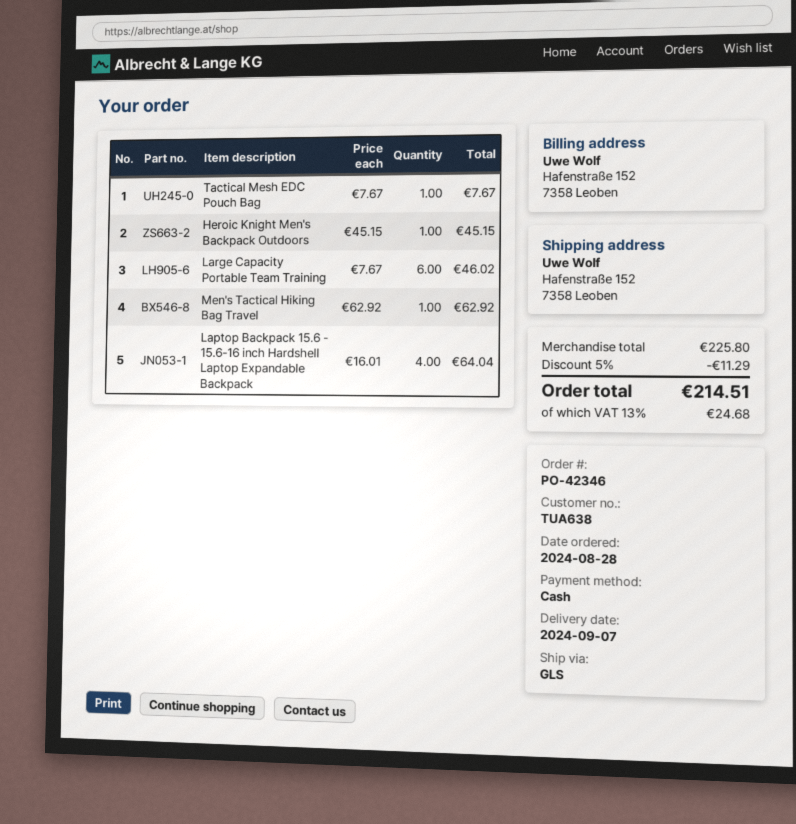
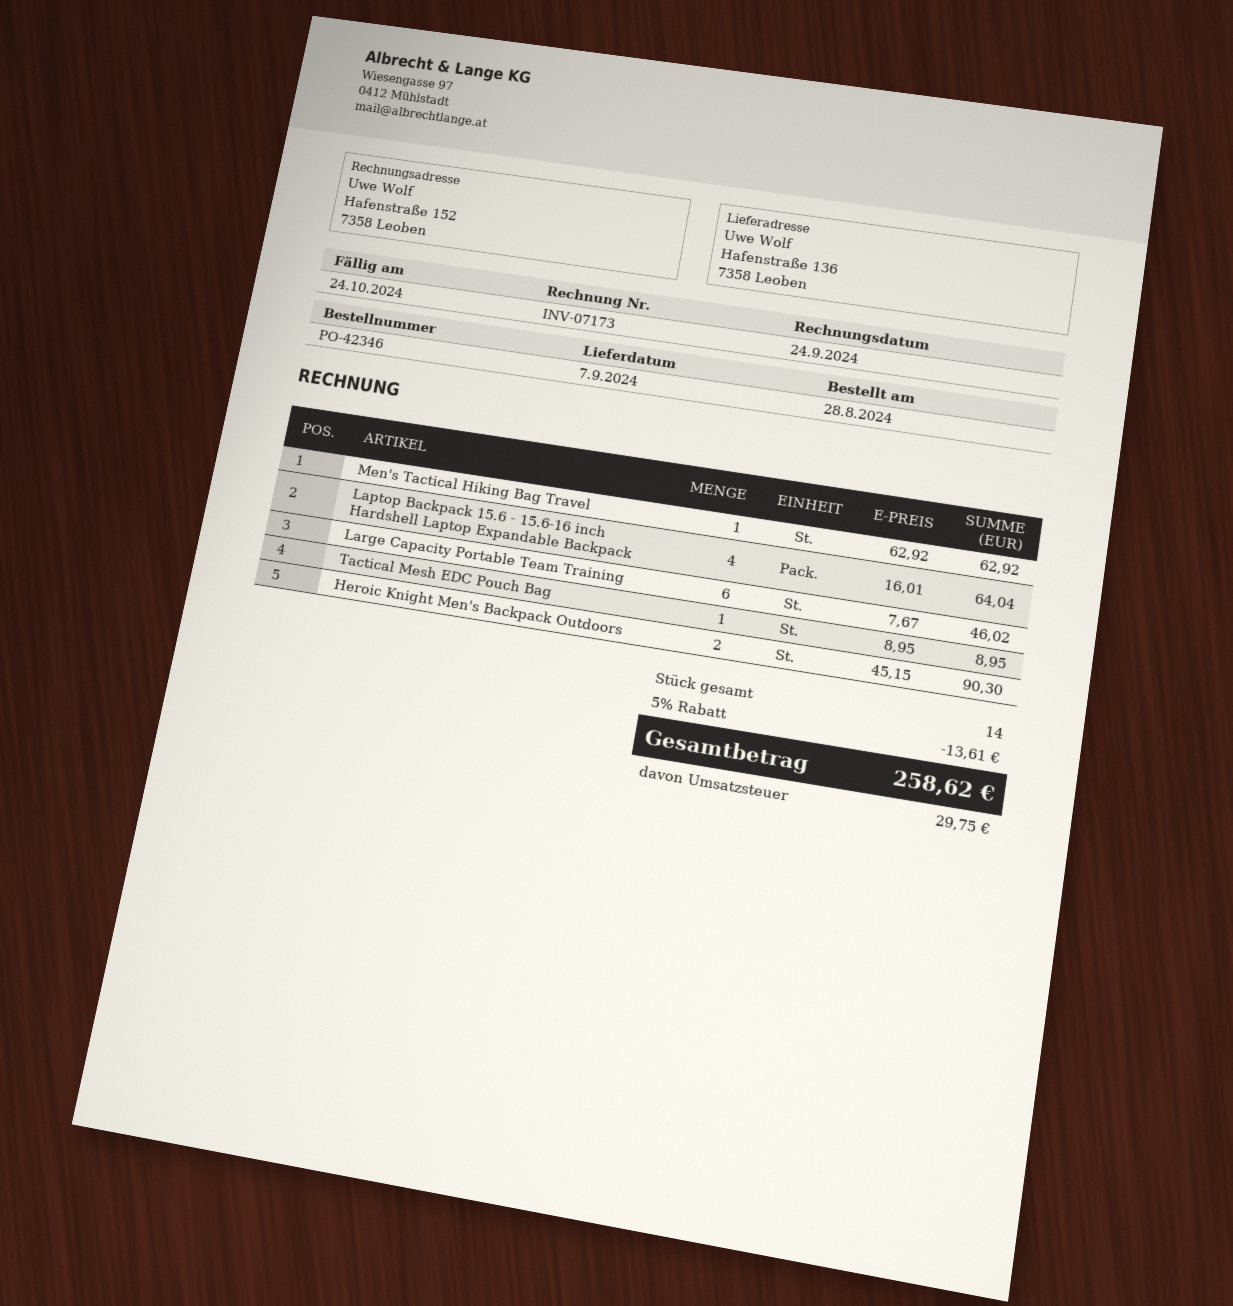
ship to: Hafenstraße 152, 7358 Leoben -> Hafenstraße 136, 7358 Leoben
Tactical Mesh EDC Pouch Bag: 1 x 7.67 = 7.67 -> 1 x 8.95 = 8.95
Heroic Knight Men's Backpack Outdoors: 1 x 45.15 = 45.15 -> 2 x 45.15 = 90.30
discount: 5% = 11.29 -> 5% = 13.61
tax: 24.68 -> 29.75
total: 214.51 -> 258.62

